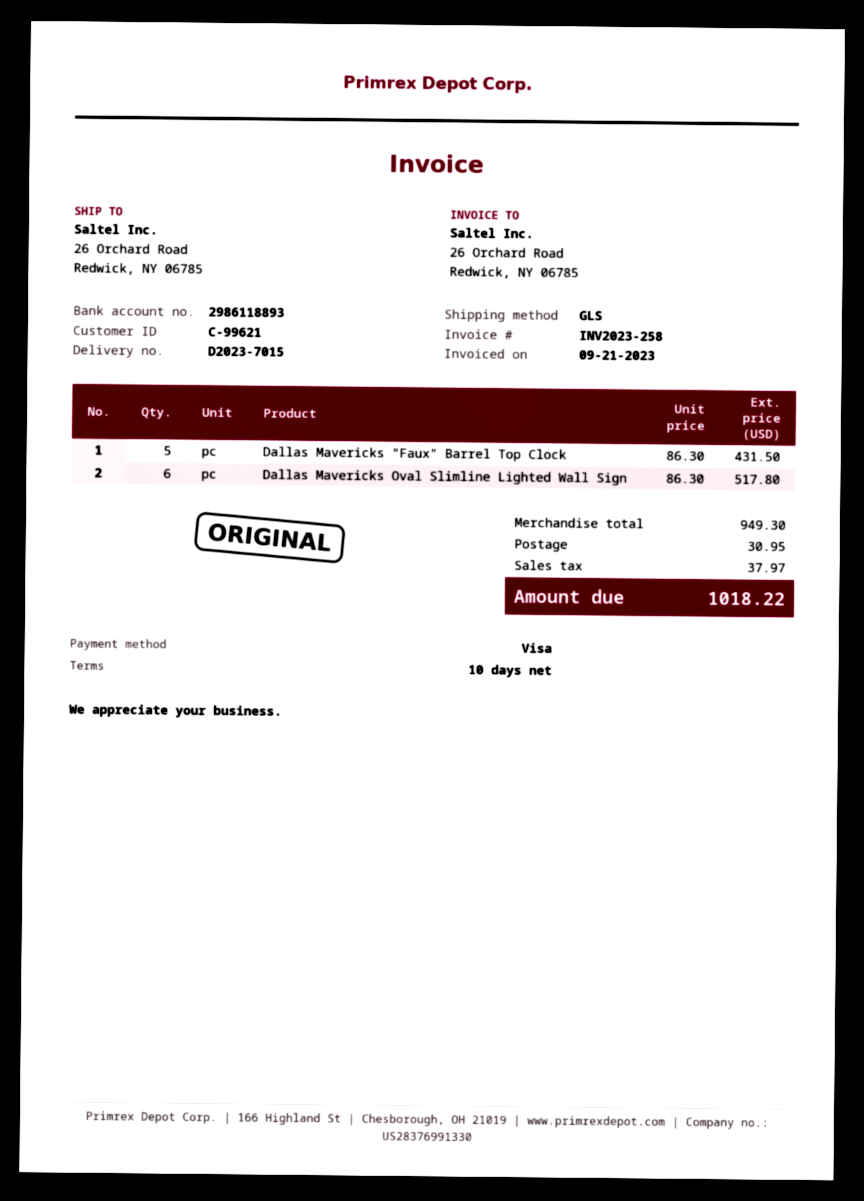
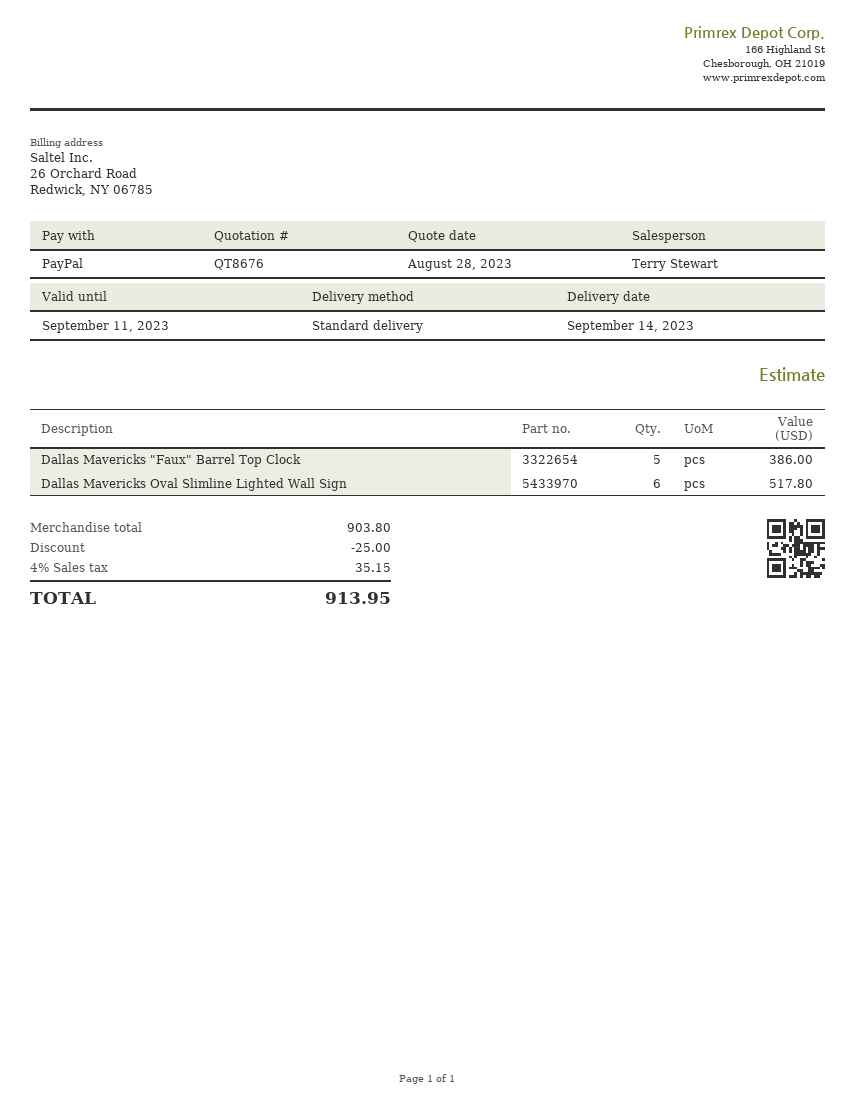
payment method: Visa -> PayPal
shipping method: GLS -> standard
Dallas Mavericks "Faux" Barrel Top Clock: 5 for 431.50 -> 5 for 386.00
subtotal: 949.30 -> 903.80
discount: none -> 25.00
shipping: 30.95 -> none
tax: 37.97 -> 35.15
total: 1018.22 -> 913.95

